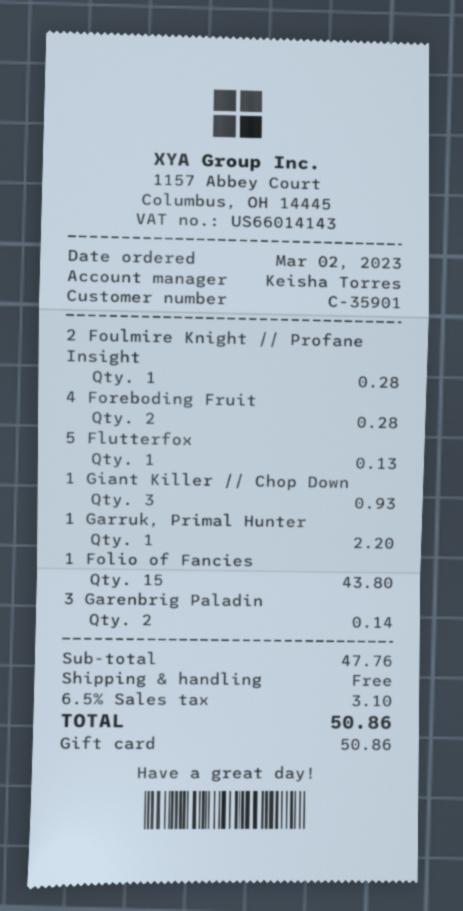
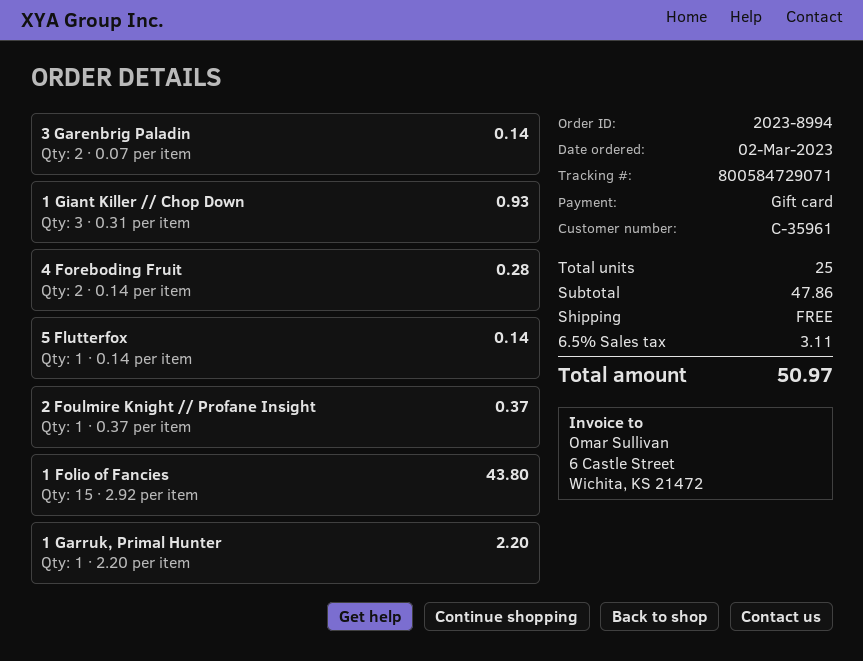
customer number: C-35901 -> C-35961
2 Foulmire Knight // Profane Insight: 1 for 0.28 -> 1 for 0.37
5 Flutterfox: 1 for 0.13 -> 1 for 0.14
subtotal: 47.76 -> 47.86
tax: 6.5% = 3.10 -> 6.5% = 3.11
total: 50.86 -> 50.97

